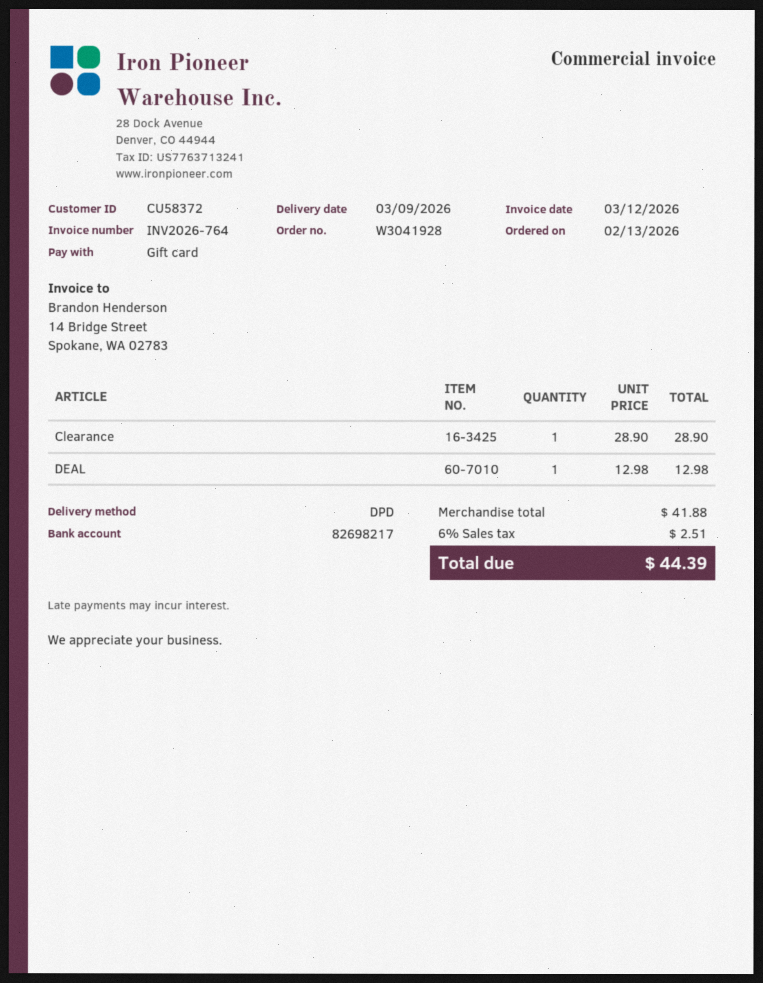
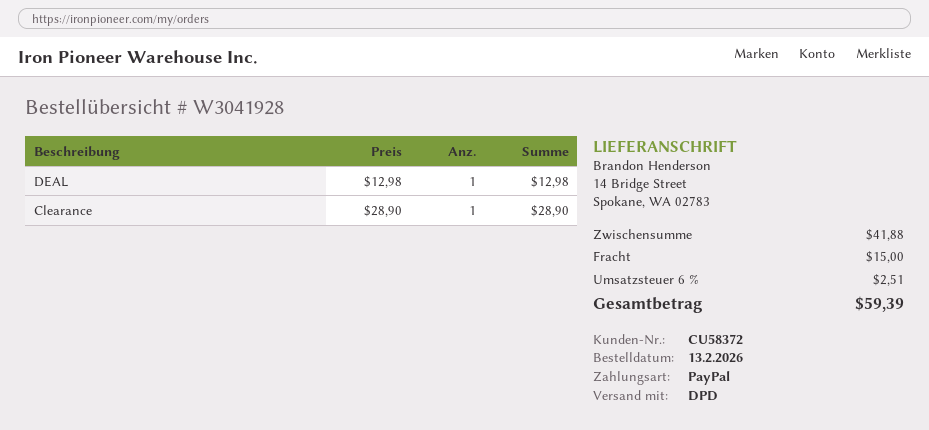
payment method: gift card -> PayPal
shipping: none -> 15.00
total: 44.39 -> 59.39

